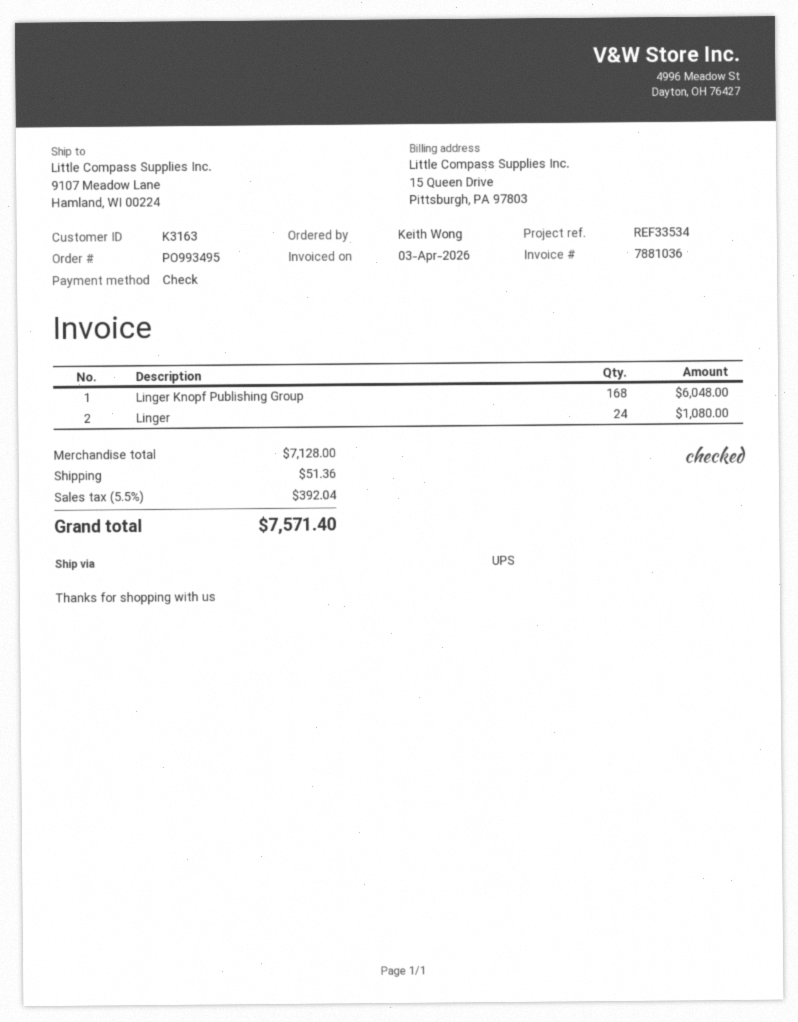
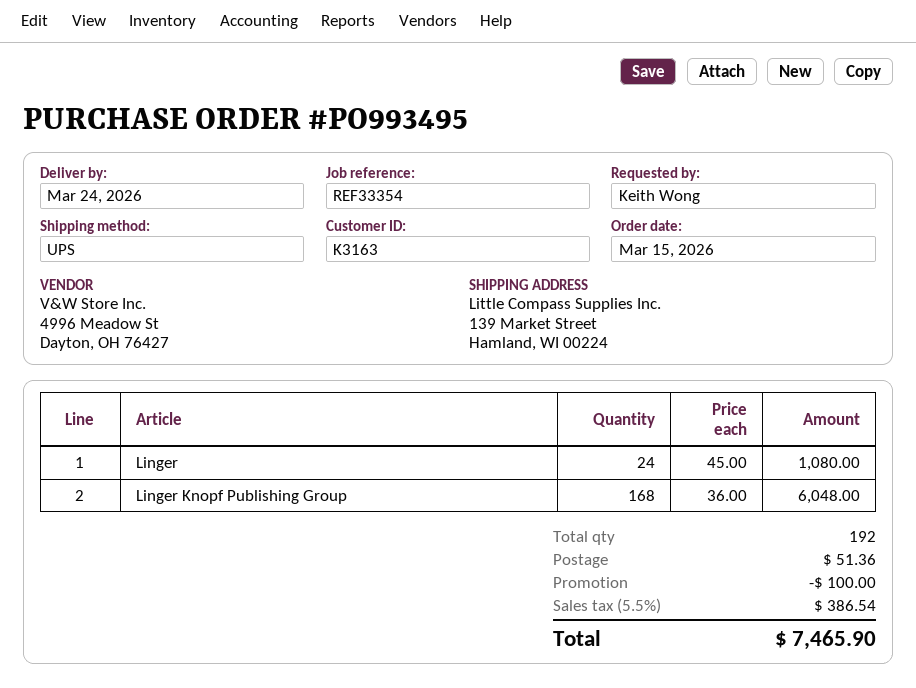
reference: REF33534 -> REF33354
ship to: 9107 Meadow Lane, Hamland, WI 00224 -> 139 Market Street, Hamland, WI 00224
discount: none -> 100.00
tax: 5.5% = 392.04 -> 5.5% = 386.54
total: 7571.40 -> 7465.90

